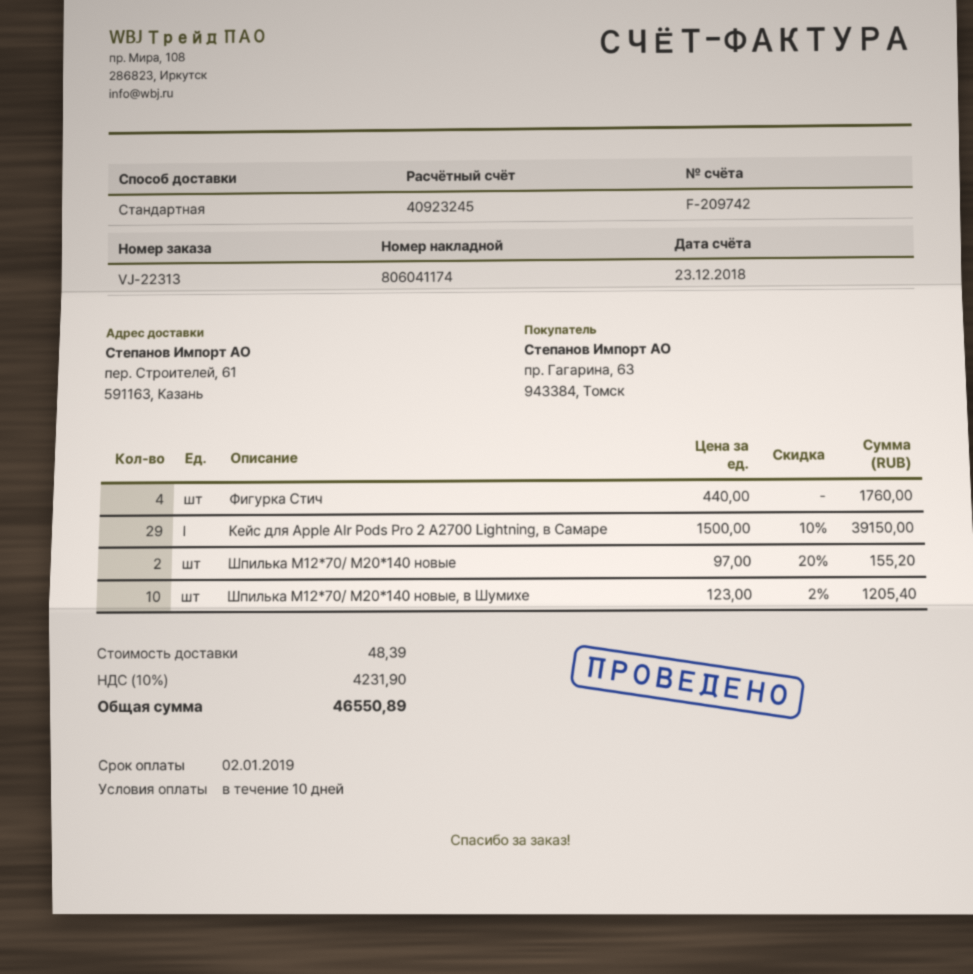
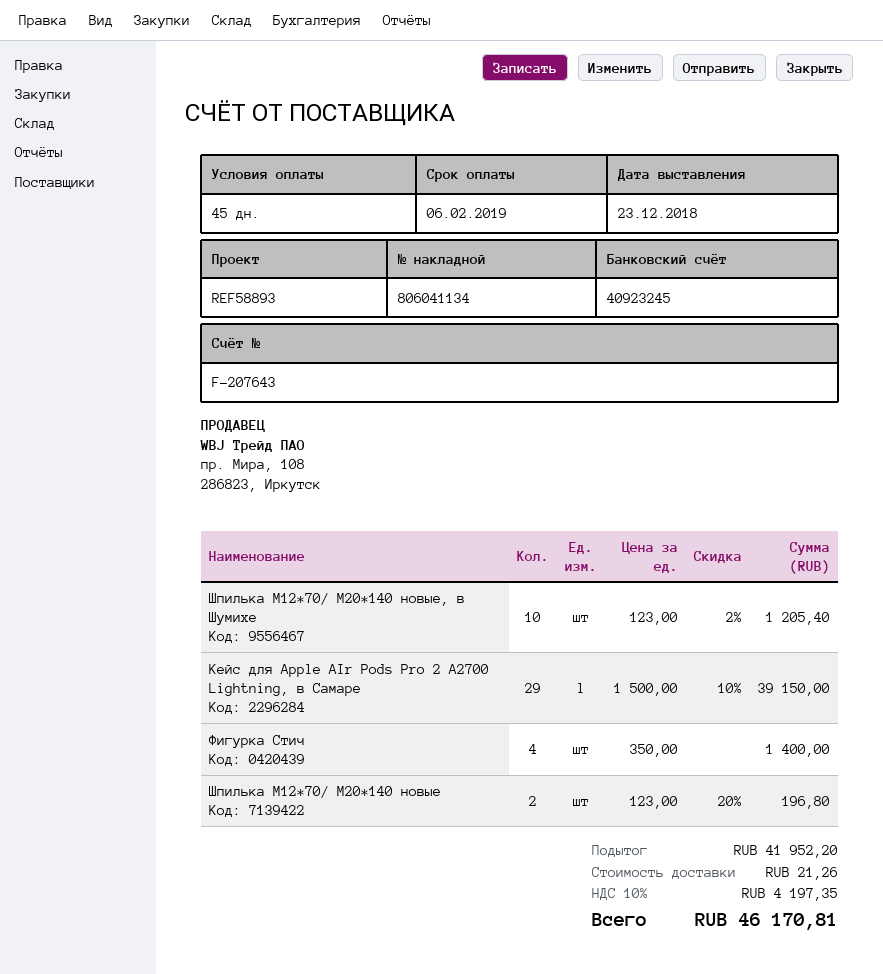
delivery note number: 806041174 -> 806041134
invoice number: F-209742 -> F-207643
payment terms: 10 days -> 45 days
due date: 2019-01-02 -> 2019-02-06
Фигурка Стич: 4 x 440.00 = 1760.00 -> 4 x 350.00 = 1400.00
Шпилька М12*70/ M20*140 новые: 2 x 97.00 - 20% = 155.20 -> 2 x 123.00 - 20% = 196.80
shipping: 48.39 -> 21.26
tax: 10% = 4231.90 -> 10% = 4197.35
total: 46550.89 -> 46170.81

